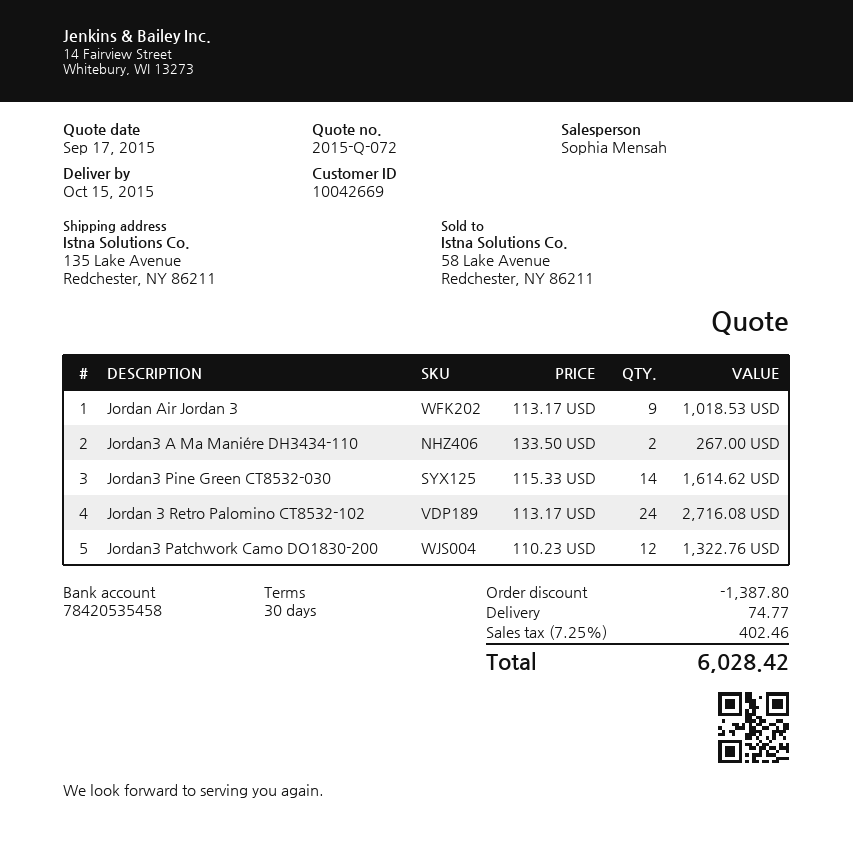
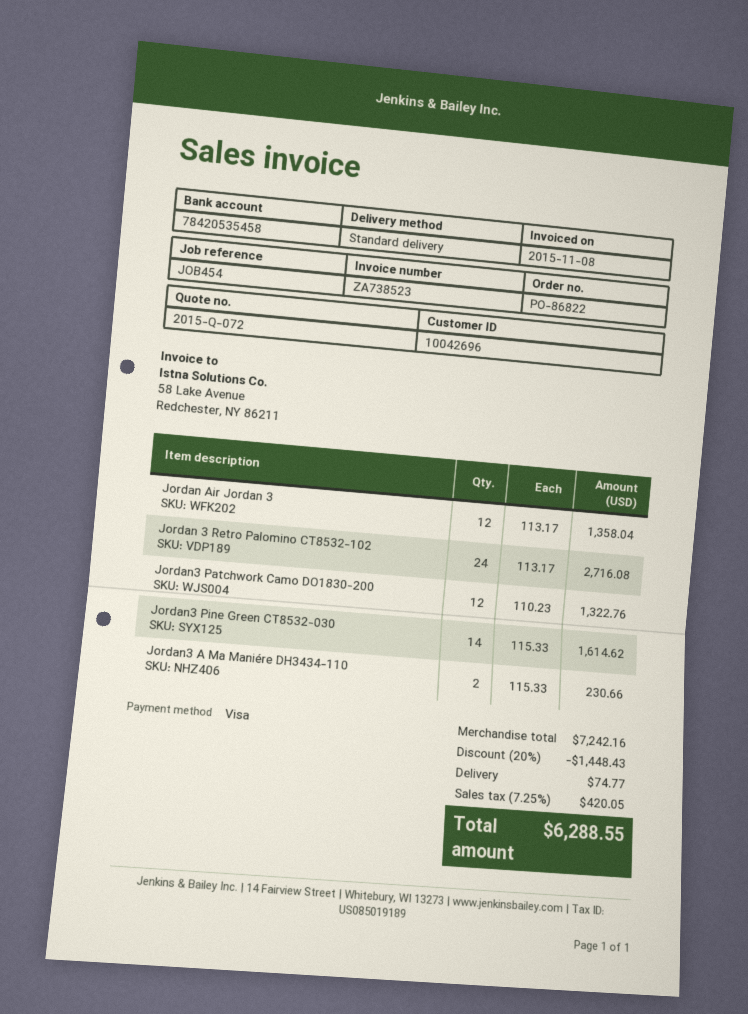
customer number: 10042669 -> 10042696
Jordan Air Jordan 3: 9 x 113.17 = 1018.53 -> 12 x 113.17 = 1358.04
Jordan3 A Ma Maniére DH3434-110: 2 x 133.50 = 267.00 -> 2 x 115.33 = 230.66
discount: 1387.80 -> 1448.43
tax: 7.25% = 402.46 -> 7.25% = 420.05
total: 6028.42 -> 6288.55

